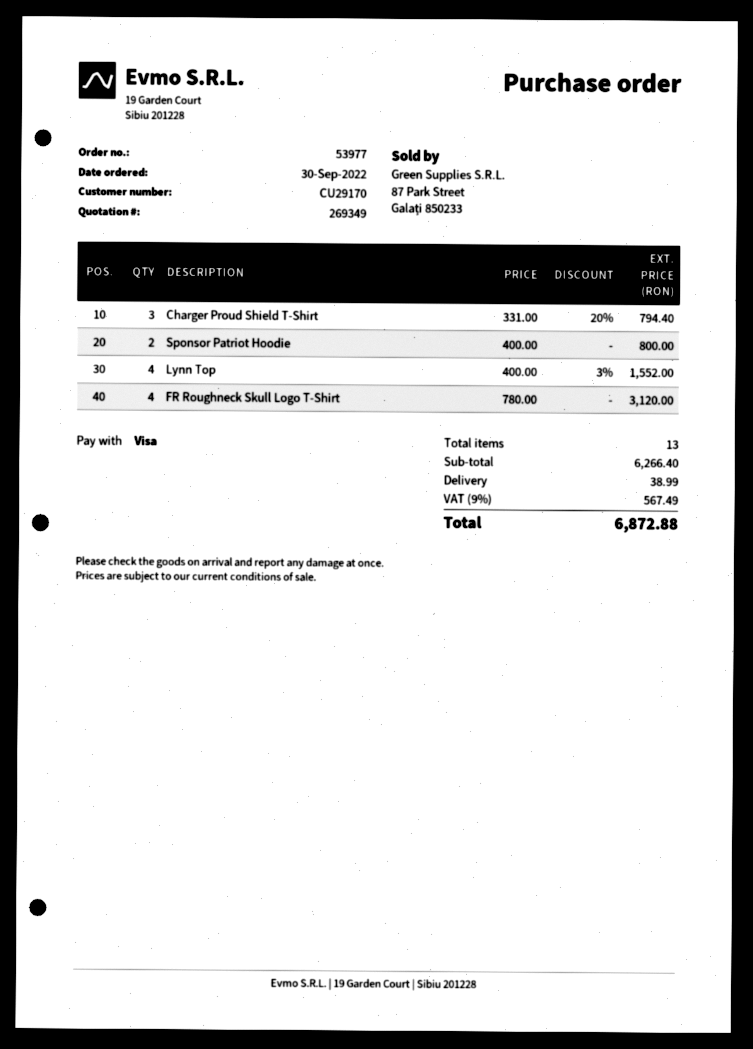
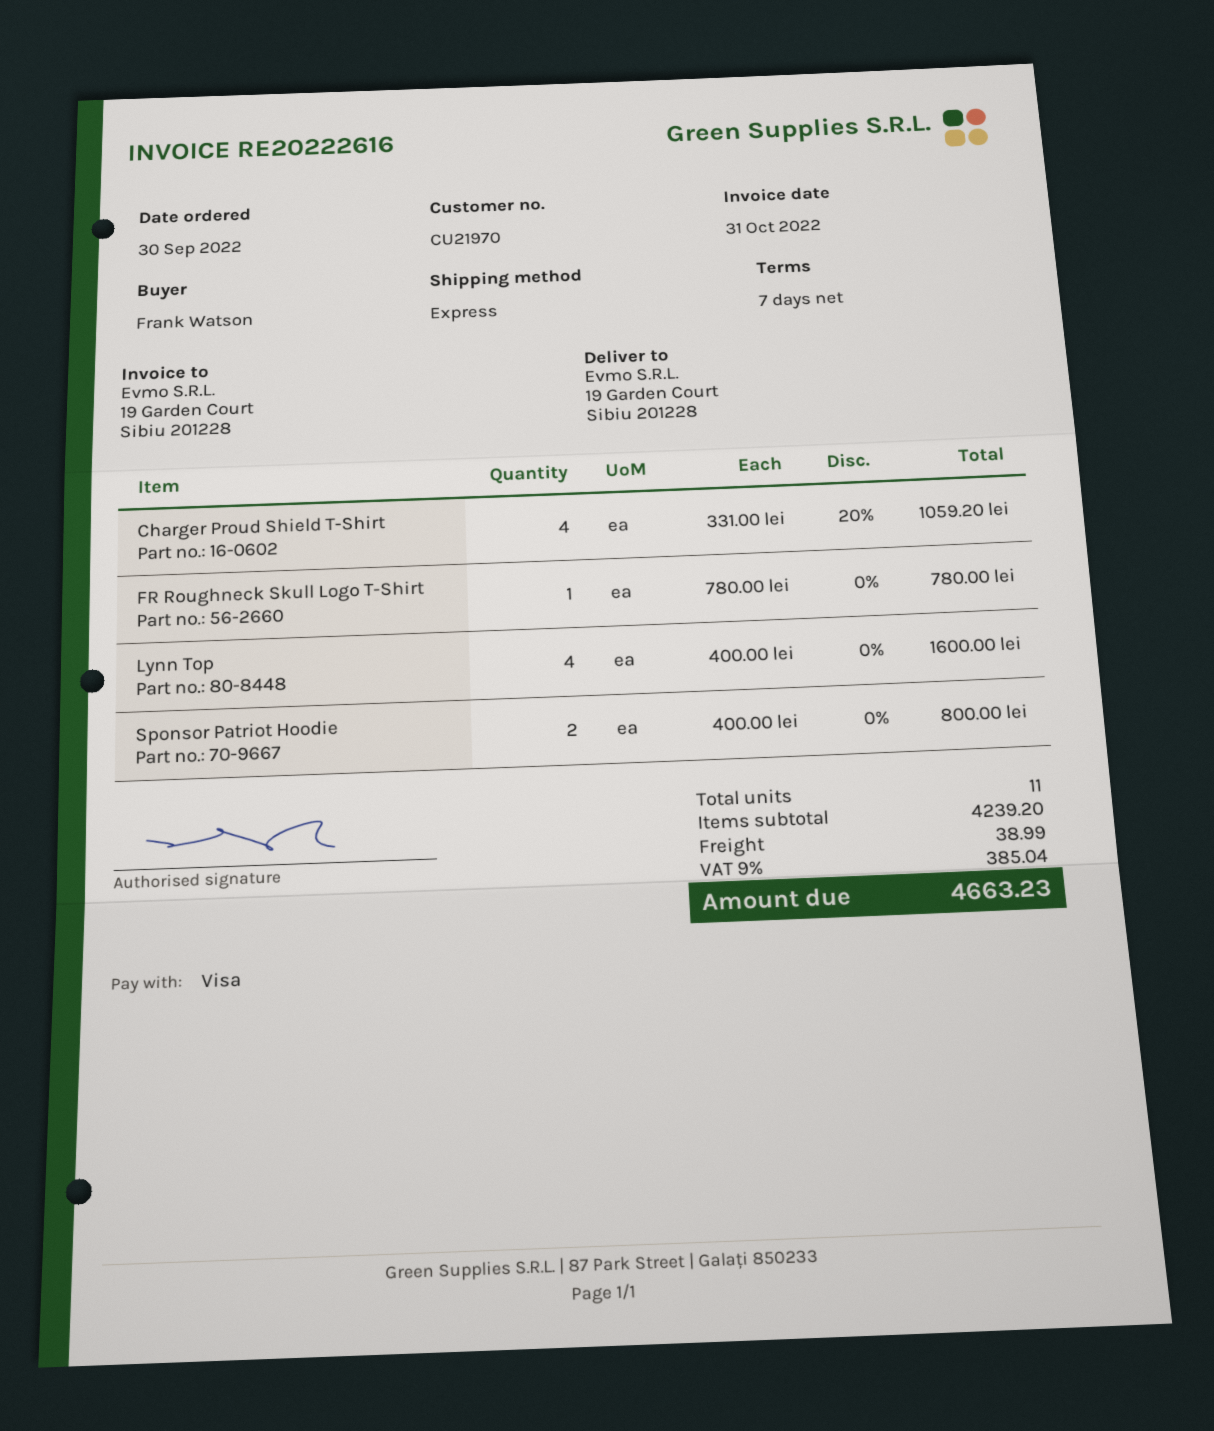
customer number: CU29170 -> CU21970
Charger Proud Shield T-Shirt: 3 x 331.00 - 20% = 794.40 -> 4 x 331.00 - 20% = 1059.20
Lynn Top: 4 x 400.00 - 3% = 1552.00 -> 4 x 400.00 = 1600.00
FR Roughneck Skull Logo T-Shirt: 4 x 780.00 = 3120.00 -> 1 x 780.00 = 780.00
total quantity: 13 -> 11
subtotal: 6266.40 -> 4239.20
tax: 9% = 567.49 -> 9% = 385.04
total: 6872.88 -> 4663.23

